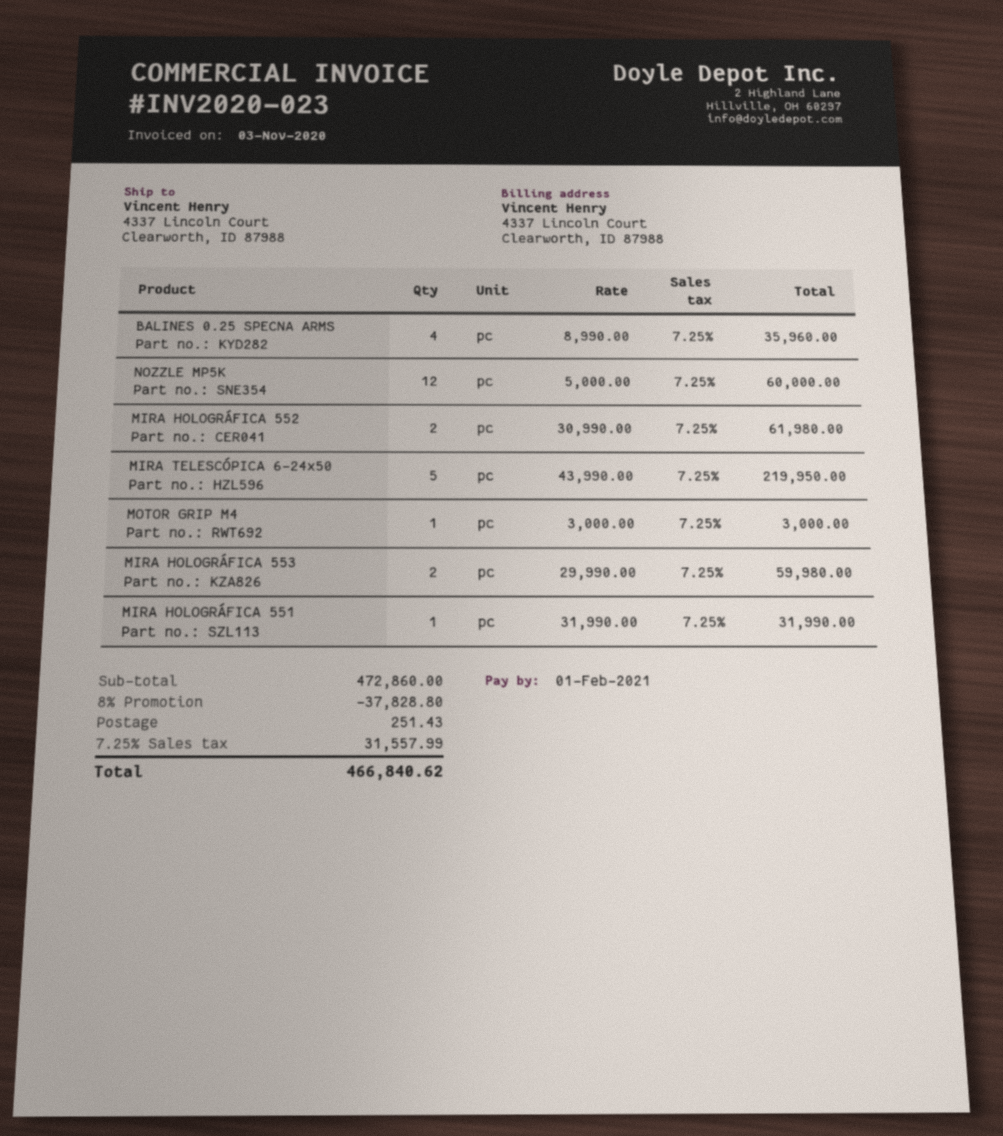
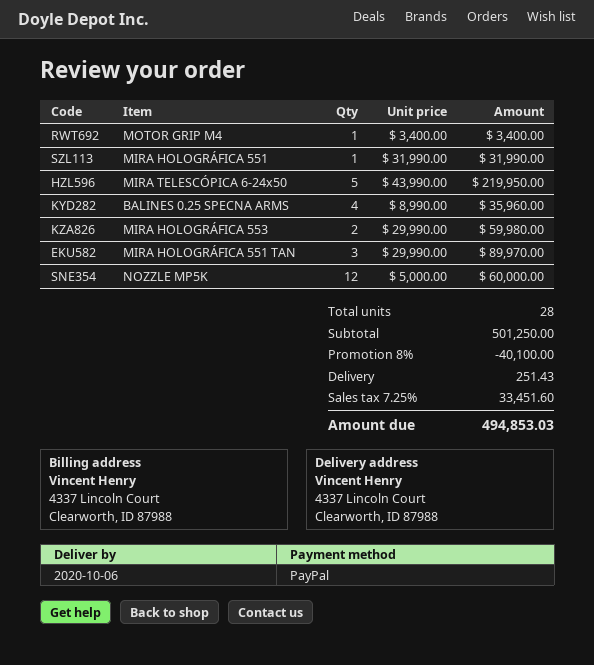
MIRA HOLOGRÁFICA 552: 2 x 30990.00 = 61980.00 -> none
MOTOR GRIP M4: 1 x 3000.00 = 3000.00 -> 1 x 3400.00 = 3400.00
MIRA HOLOGRÁFICA 551 TAN: none -> 3 x 29990.00 = 89970.00
subtotal: 472860.00 -> 501250.00
discount: 8% = 37828.80 -> 8% = 40100.00
tax: 7.25% = 31557.99 -> 7.25% = 33451.60
total: 466840.62 -> 494853.03

